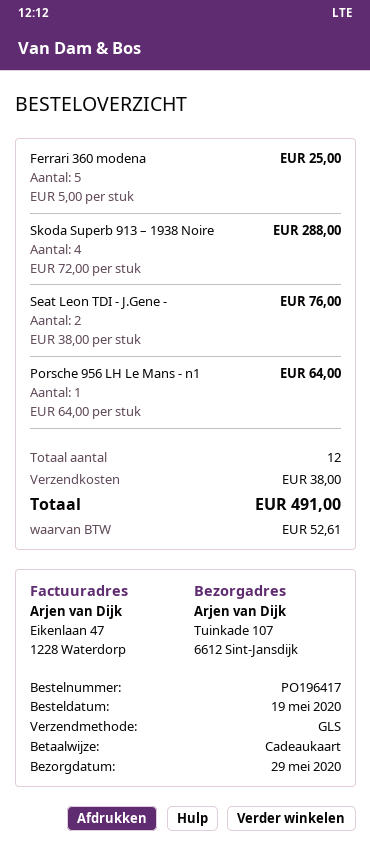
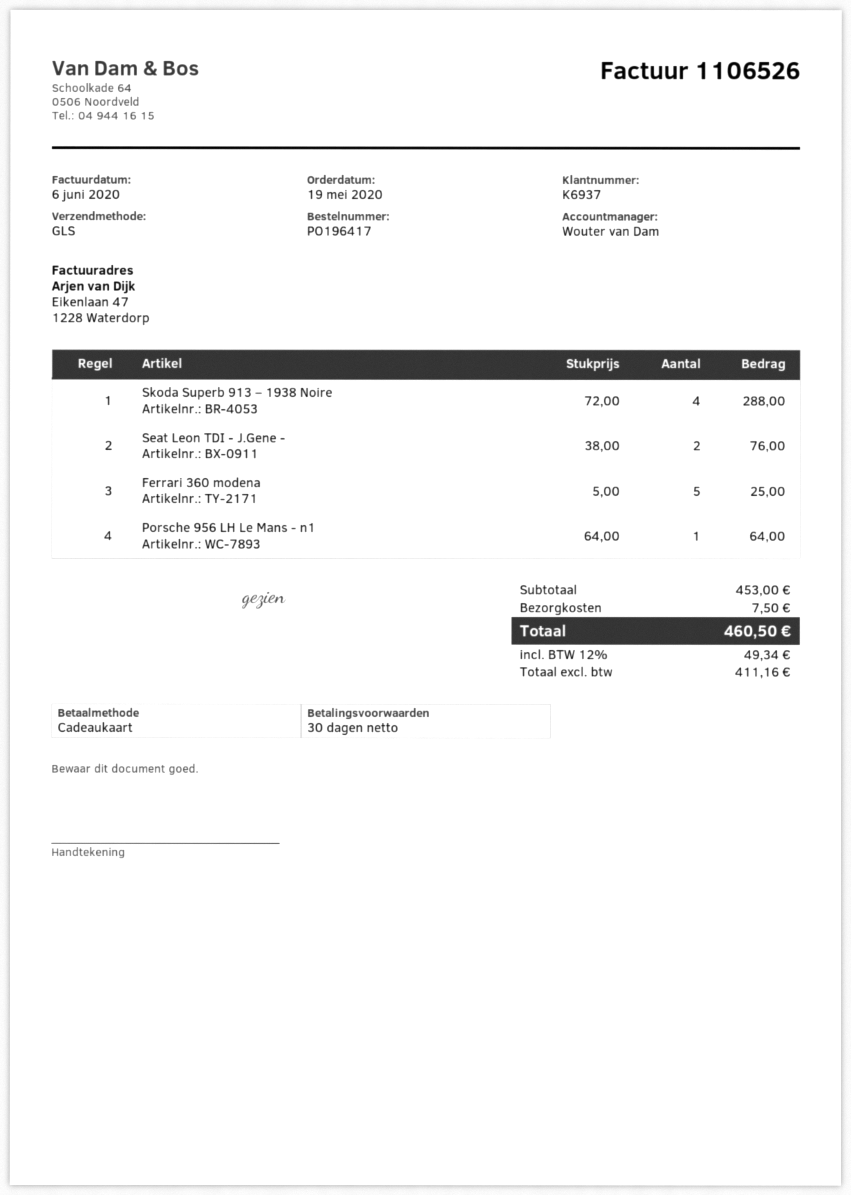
shipping: 38.00 -> 7.50
tax: 52.61 -> 49.34
total: 491.00 -> 460.50

